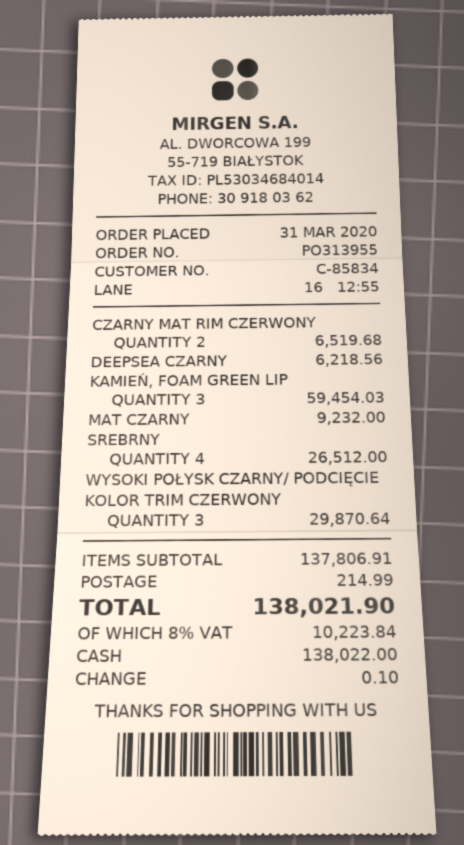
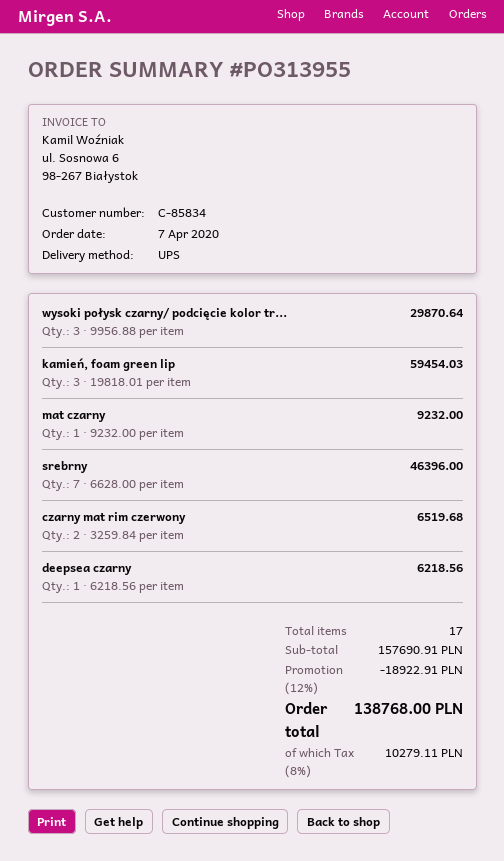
order date: 2020-03-31 -> 2020-04-07
SREBRNY: 4 for 26512.00 -> 7 for 46396.00
subtotal: 137806.91 -> 157690.91
discount: none -> 12% = 18922.91
shipping: 214.99 -> none
tax: 8% = 10223.84 -> 8% = 10279.11
total: 138021.90 -> 138768.00

